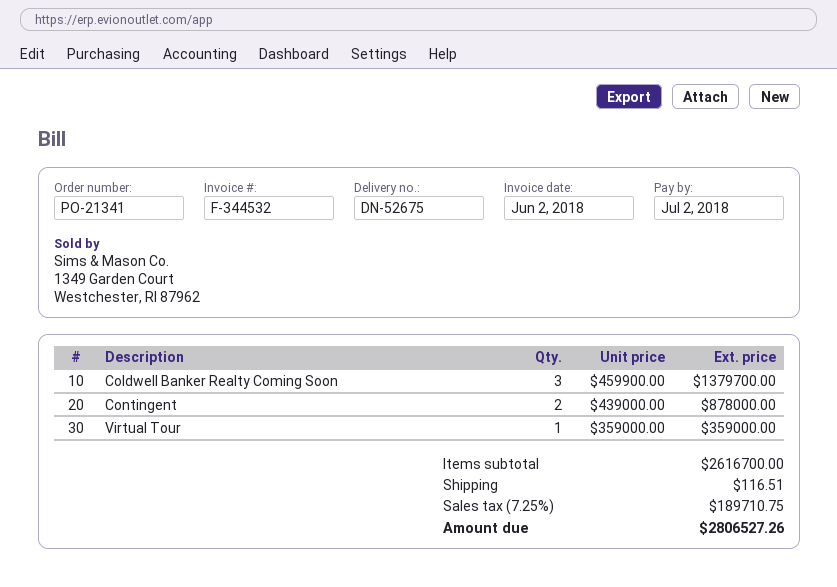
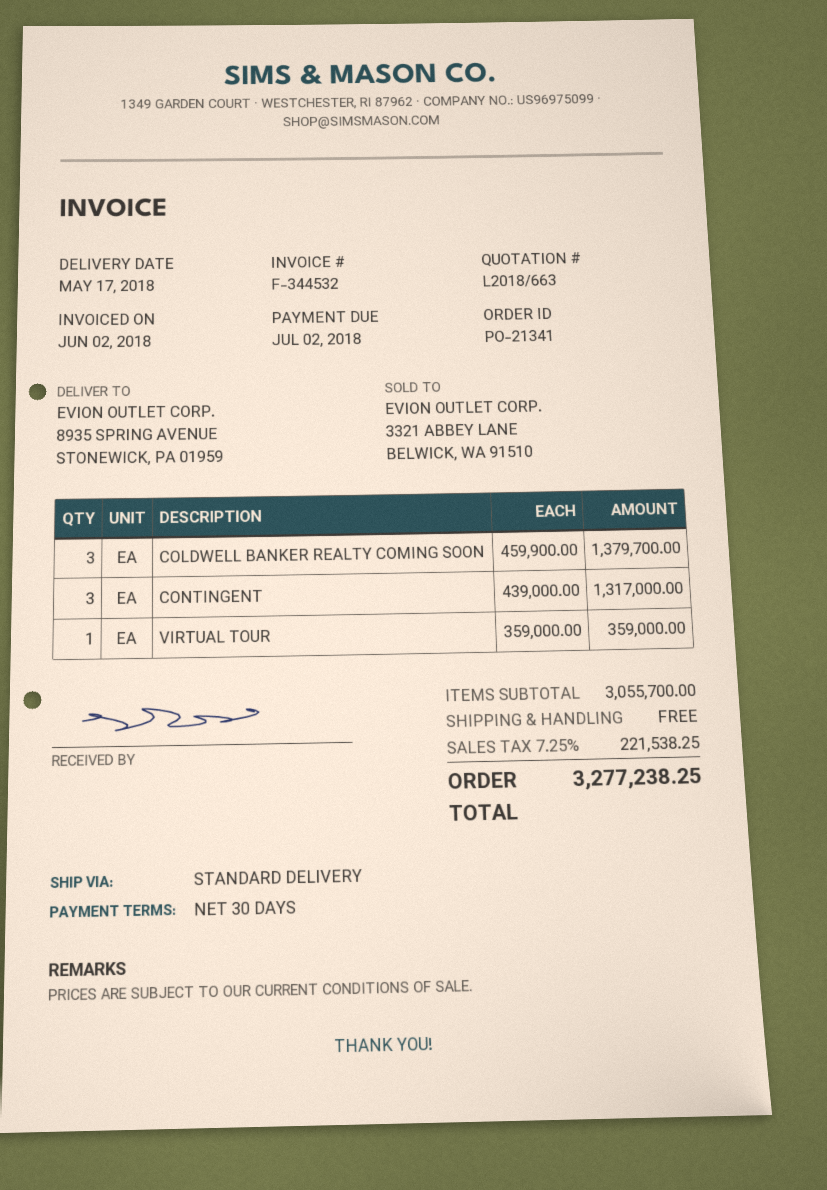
Contingent: 2 x 439000.00 = 878000.00 -> 3 x 439000.00 = 1317000.00
subtotal: 2616700.00 -> 3055700.00
shipping: 116.51 -> 0.00
tax: 7.25% = 189710.75 -> 7.25% = 221538.25
total: 2806527.26 -> 3277238.25

